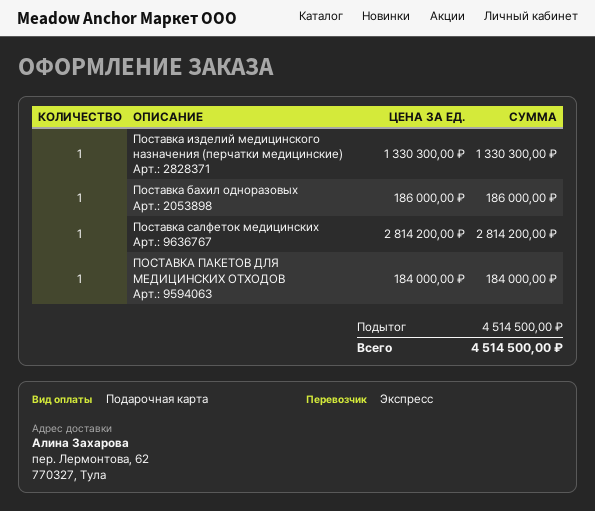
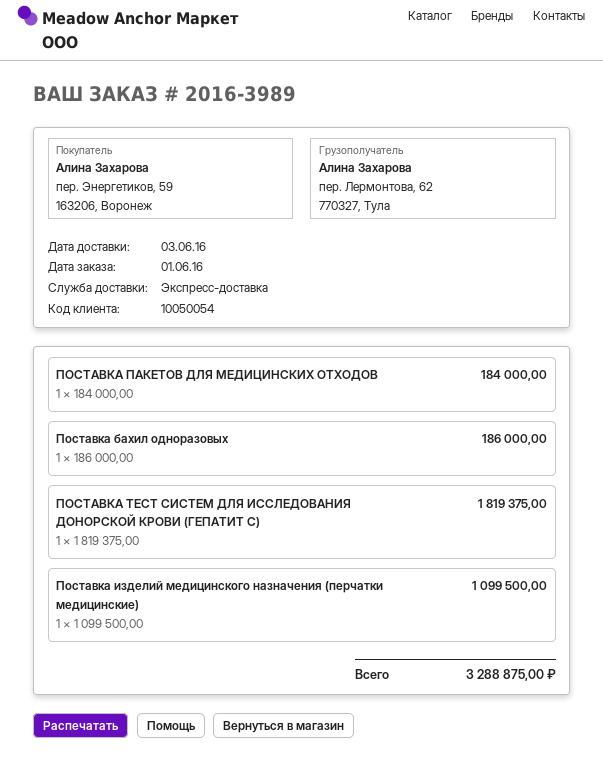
Поставка изделий медицинского назначения (перчатки медицинские): 1 x 1330300.00 = 1330300.00 -> 1 x 1099500.00 = 1099500.00
Поставка салфеток медицинских: 1 x 2814200.00 = 2814200.00 -> none
ПОСТАВКА ТЕСТ СИСТЕМ ДЛЯ ИССЛЕДОВАНИЯ ДОНОРСКОЙ КРОВИ (ГЕПАТИТ С): none -> 1 x 1819375.00 = 1819375.00
total: 4514500.00 -> 3288875.00

